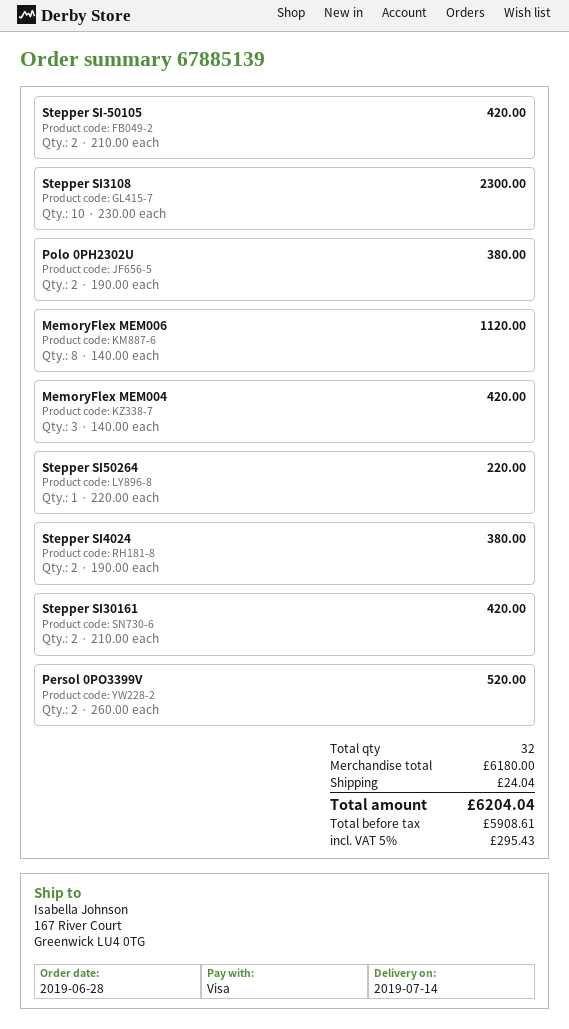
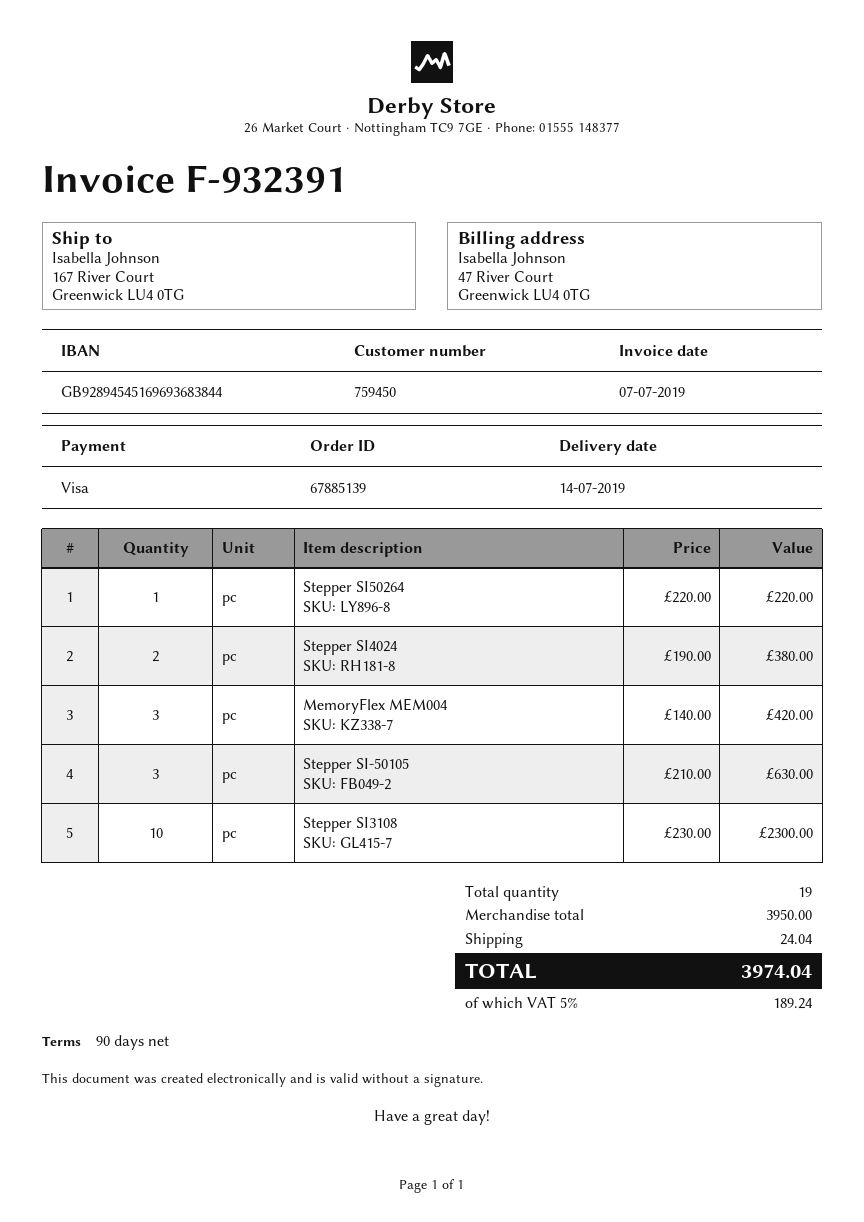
Stepper SI-50105: 2 x 210.00 = 420.00 -> 3 x 210.00 = 630.00
Polo 0PH2302U: 2 x 190.00 = 380.00 -> none
MemoryFlex MEM006: 8 x 140.00 = 1120.00 -> none
Stepper SI30161: 2 x 210.00 = 420.00 -> none
Persol 0PO3399V: 2 x 260.00 = 520.00 -> none
total quantity: 32 -> 19
subtotal: 6180.00 -> 3950.00
tax: 5% = 295.43 -> 5% = 189.24
total: 6204.04 -> 3974.04

